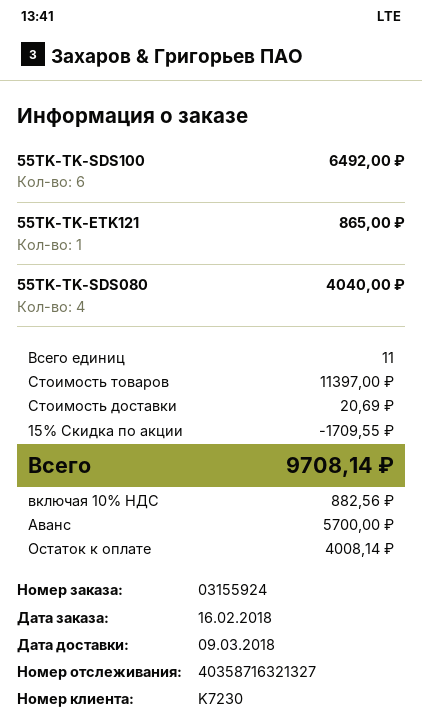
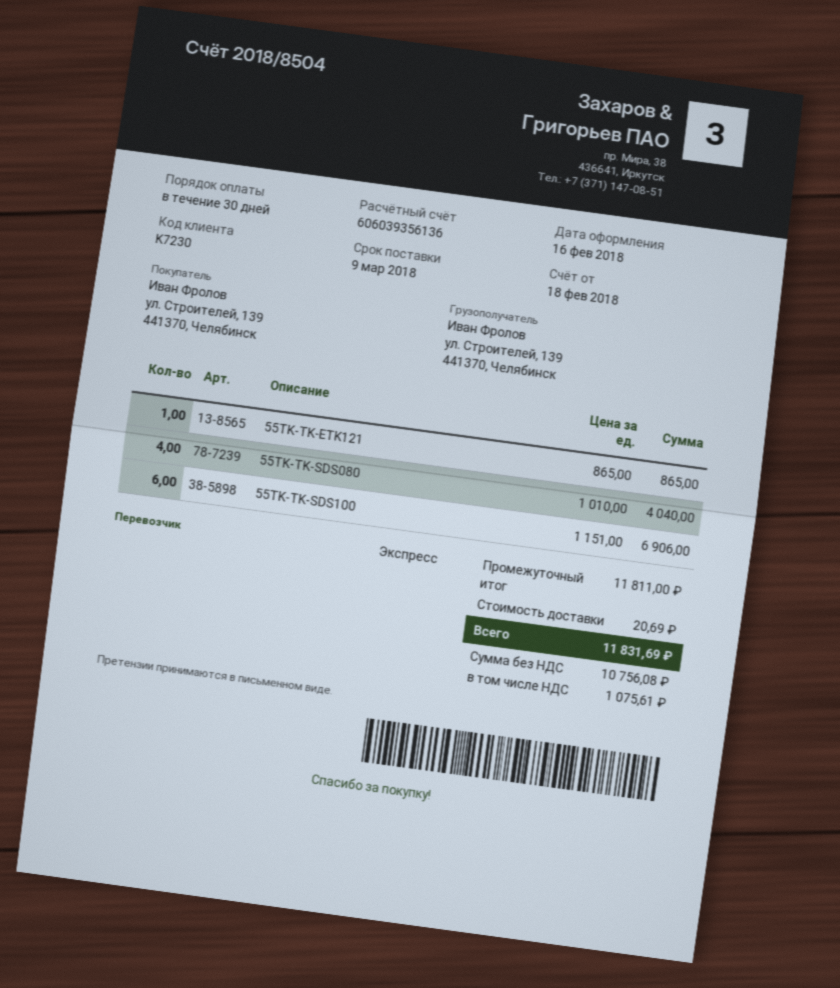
55TK-TK-SDS100: 6 for 6492.00 -> 6 for 6906.00
subtotal: 11397.00 -> 11811.00
discount: 15% = 1709.55 -> none
tax: 882.56 -> 1075.61
total: 9708.14 -> 11831.69

